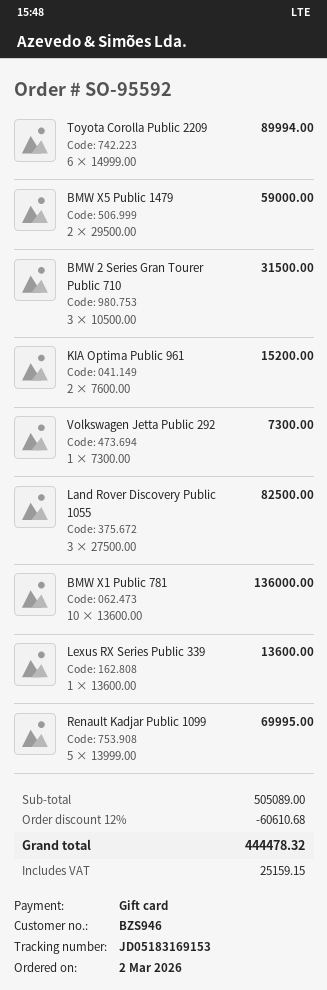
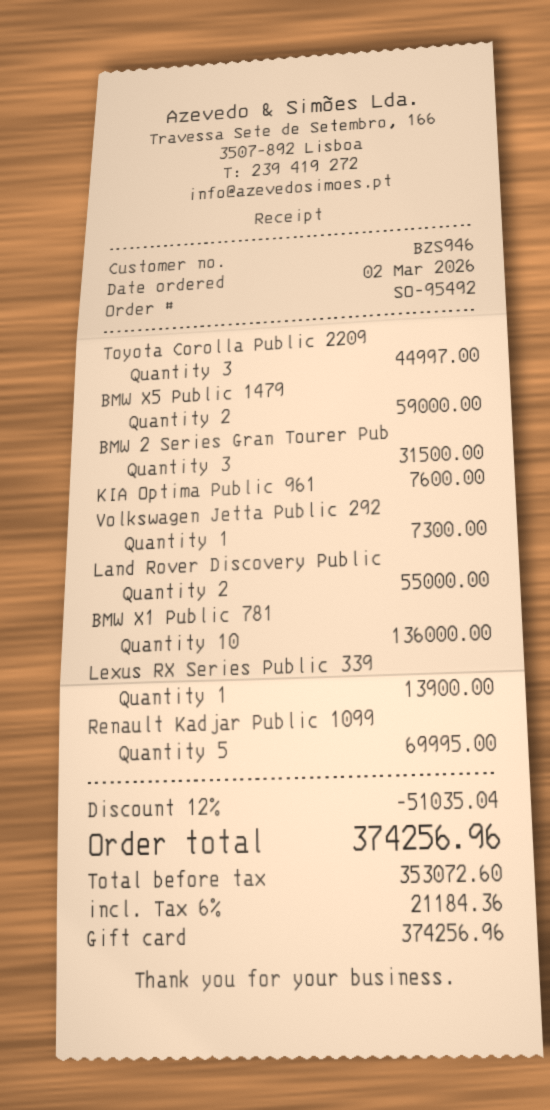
order number: SO-95592 -> SO-95492
Toyota Corolla Public 2209: 6 for 89994.00 -> 3 for 44997.00
KIA Optima Public 961: 2 for 15200.00 -> 1 for 7600.00
Land Rover Discovery Public 1055: 3 for 82500.00 -> 2 for 55000.00
Lexus RX Series Public 339: 1 for 13600.00 -> 1 for 13900.00
discount: 12% = 60610.68 -> 12% = 51035.04
tax: 25159.15 -> 21184.36
total: 444478.32 -> 374256.96

